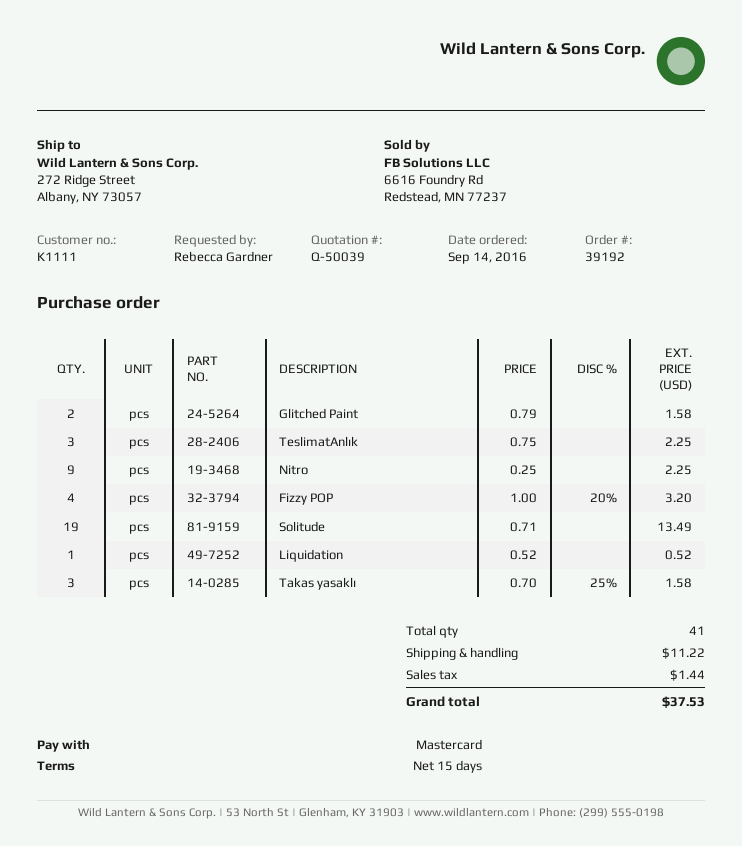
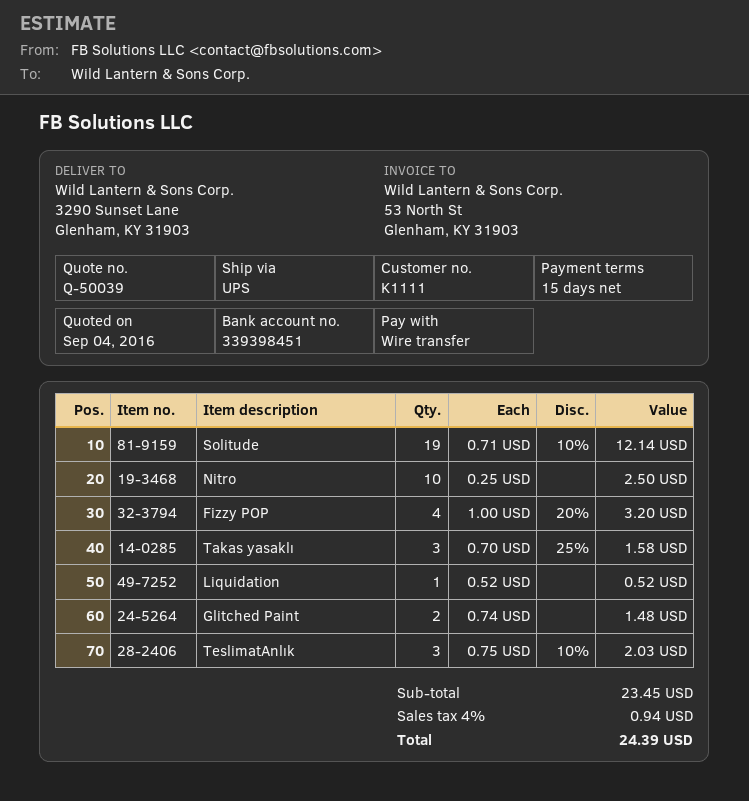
payment method: Mastercard -> bank transfer
ship to: 272 Ridge Street, Albany, NY 73057 -> 3290 Sunset Lane, Glenham, KY 31903
Glitched Paint: 2 x 0.79 = 1.58 -> 2 x 0.74 = 1.48
TeslimatAnlık: 3 x 0.75 = 2.25 -> 3 x 0.75 - 10% = 2.03
Nitro: 9 x 0.25 = 2.25 -> 10 x 0.25 = 2.50
Solitude: 19 x 0.71 = 13.49 -> 19 x 0.71 - 10% = 12.14
shipping: 11.22 -> none
tax: 1.44 -> 0.94
total: 37.53 -> 24.39

